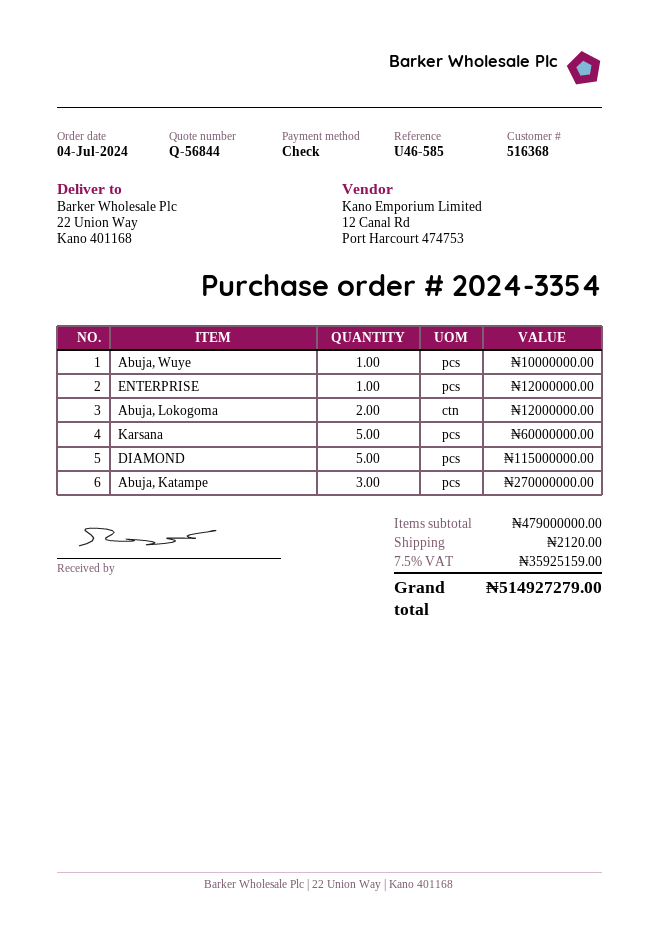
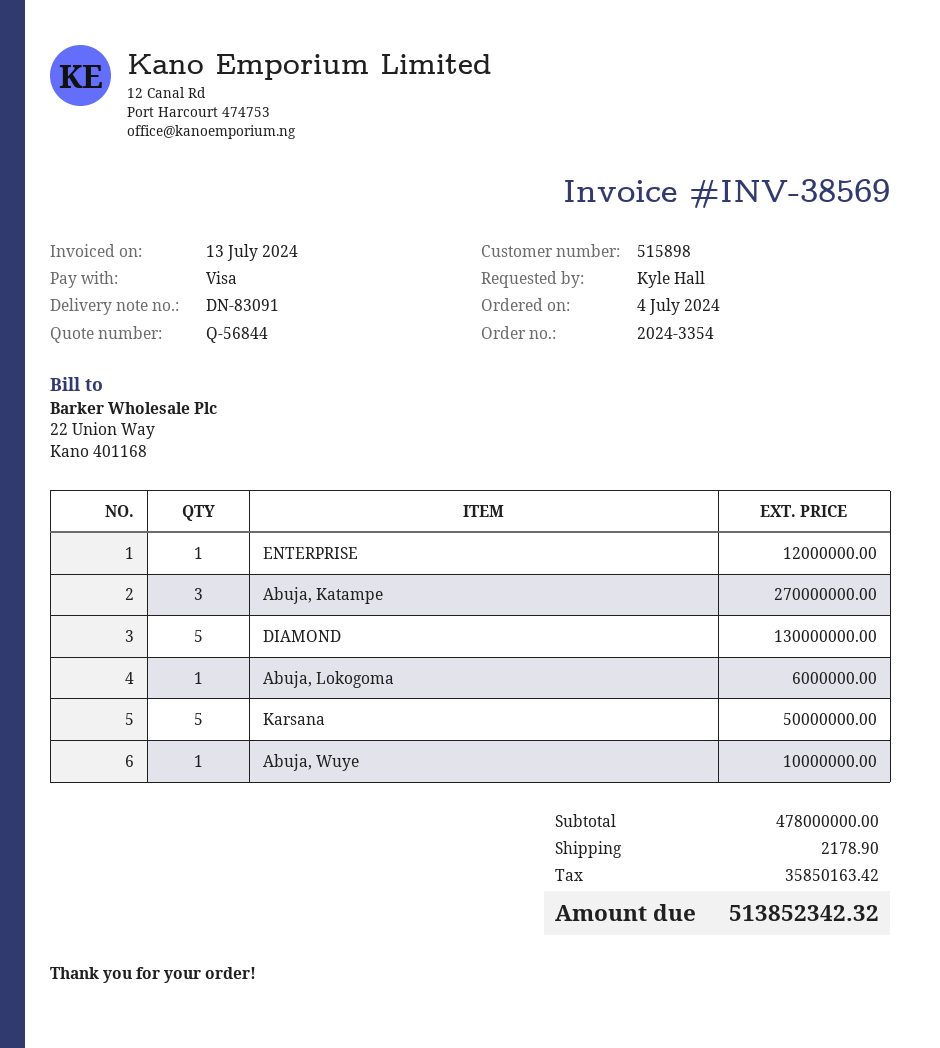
customer number: 516368 -> 515898
payment method: cheque -> Visa
Abuja, Lokogoma: 2 for 12000000.00 -> 1 for 6000000.00
Karsana: 5 for 60000000.00 -> 5 for 50000000.00
DIAMOND: 5 for 115000000.00 -> 5 for 130000000.00
subtotal: 479000000.00 -> 478000000.00
shipping: 2120.00 -> 2178.90
tax: 35925159.00 -> 35850163.42
total: 514927279.00 -> 513852342.32

